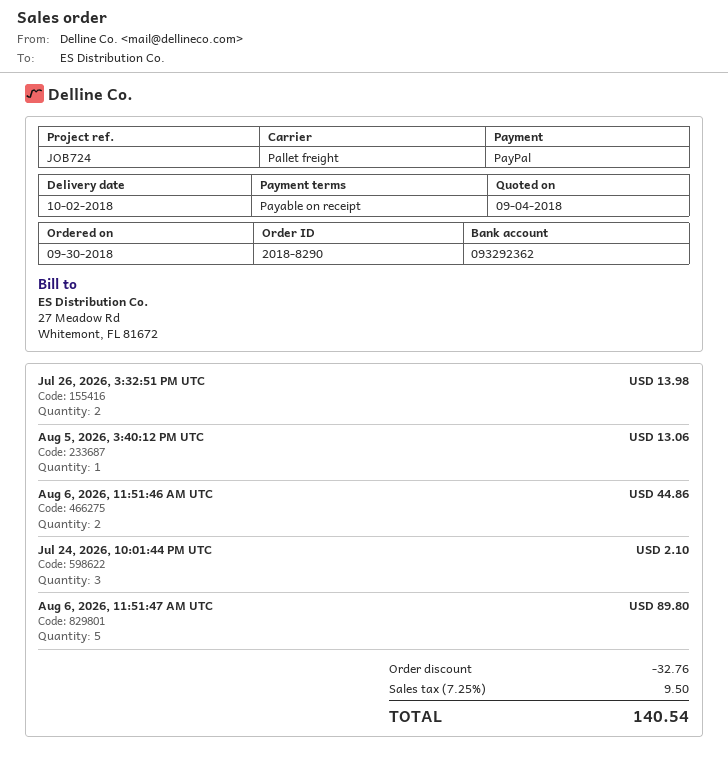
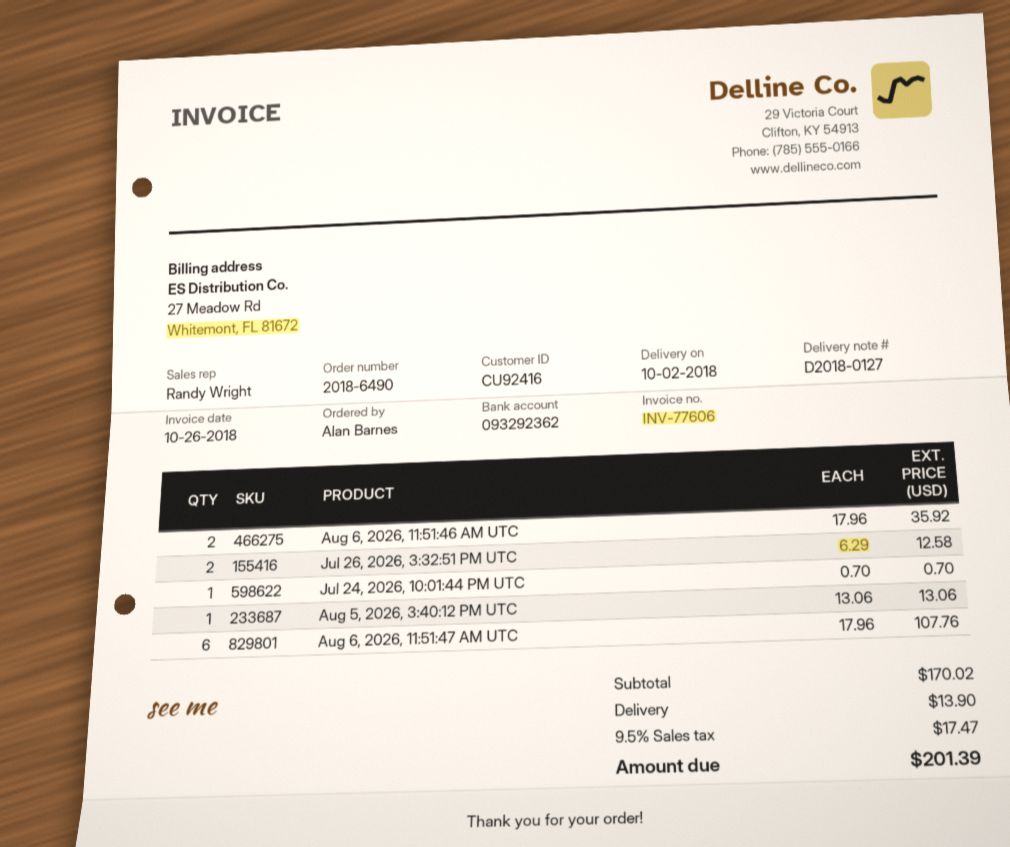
order number: 2018-8290 -> 2018-6490
Jul 26, 2026, 3:32:51 PM UTC: 2 for 13.98 -> 2 for 12.58
Aug 6, 2026, 11:51:46 AM UTC: 2 for 44.86 -> 2 for 35.92
Jul 24, 2026, 10:01:44 PM UTC: 3 for 2.10 -> 1 for 0.70
Aug 6, 2026, 11:51:47 AM UTC: 5 for 89.80 -> 6 for 107.76
discount: 32.76 -> none
shipping: none -> 13.90
tax: 7.25% = 9.50 -> 9.5% = 17.47
total: 140.54 -> 201.39

